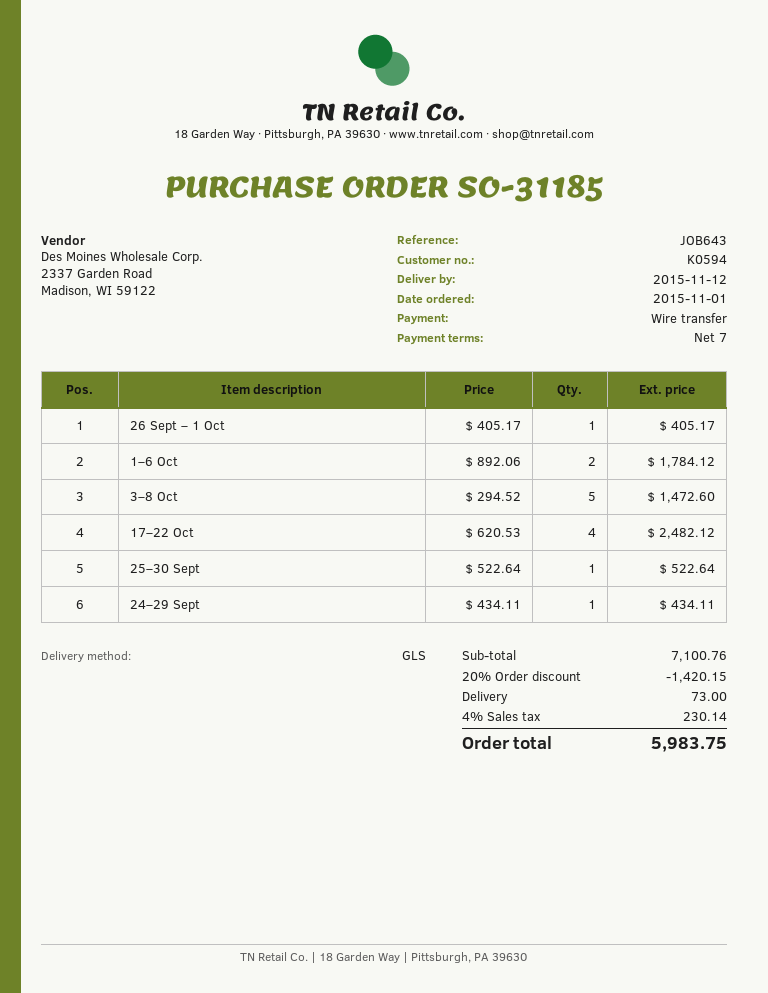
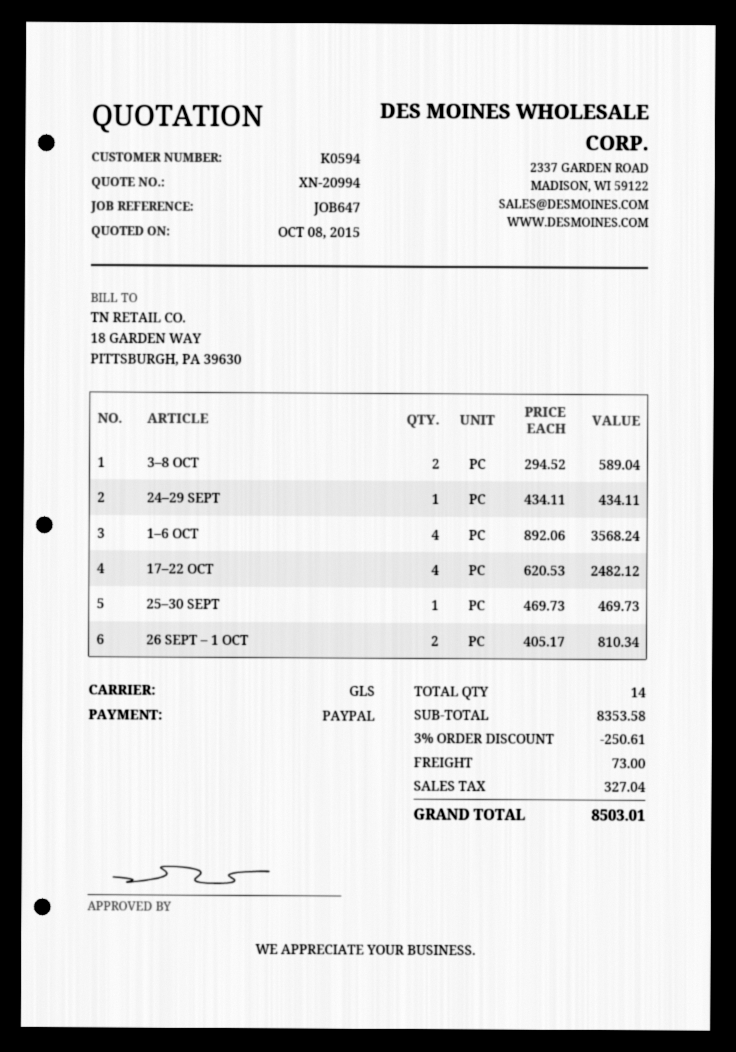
reference: JOB643 -> JOB647
payment method: bank transfer -> PayPal
26 Sept – 1 Oct: 1 x 405.17 = 405.17 -> 2 x 405.17 = 810.34
1–6 Oct: 2 x 892.06 = 1784.12 -> 4 x 892.06 = 3568.24
3–8 Oct: 5 x 294.52 = 1472.60 -> 2 x 294.52 = 589.04
25–30 Sept: 1 x 522.64 = 522.64 -> 1 x 469.73 = 469.73
subtotal: 7100.76 -> 8353.58
discount: 20% = 1420.15 -> 3% = 250.61
tax: 230.14 -> 327.04
total: 5983.75 -> 8503.01

